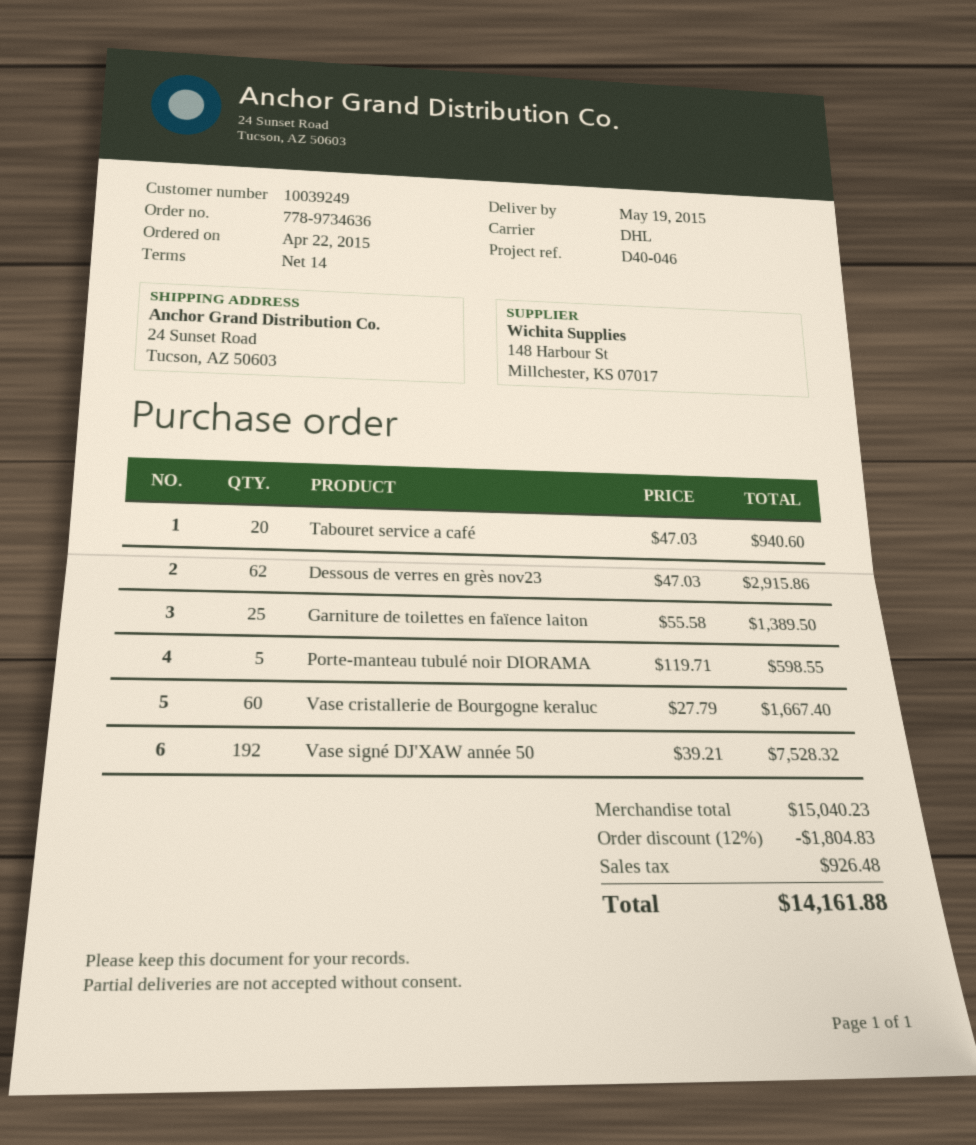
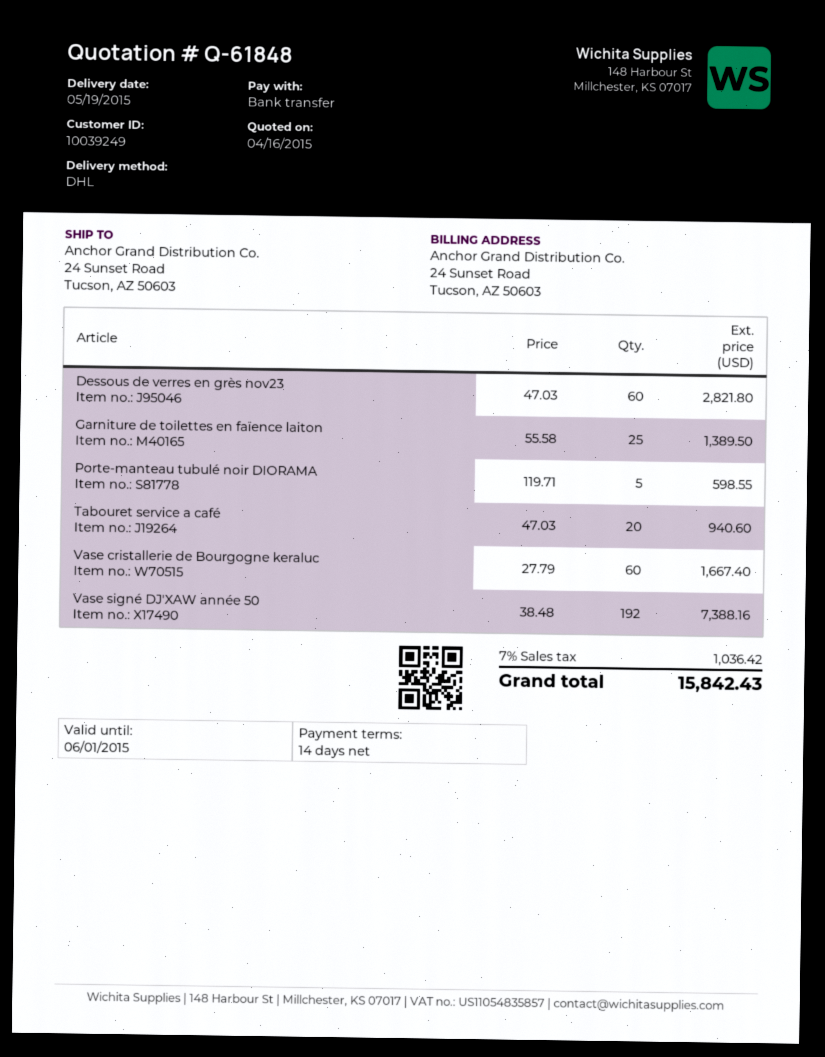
Dessous de verres en grès nov23: 62 x 47.03 = 2915.86 -> 60 x 47.03 = 2821.80
Vase signé DJ'XAW année 50: 192 x 39.21 = 7528.32 -> 192 x 38.48 = 7388.16
discount: 12% = 1804.83 -> none
tax: 926.48 -> 1036.42
total: 14161.88 -> 15842.43

